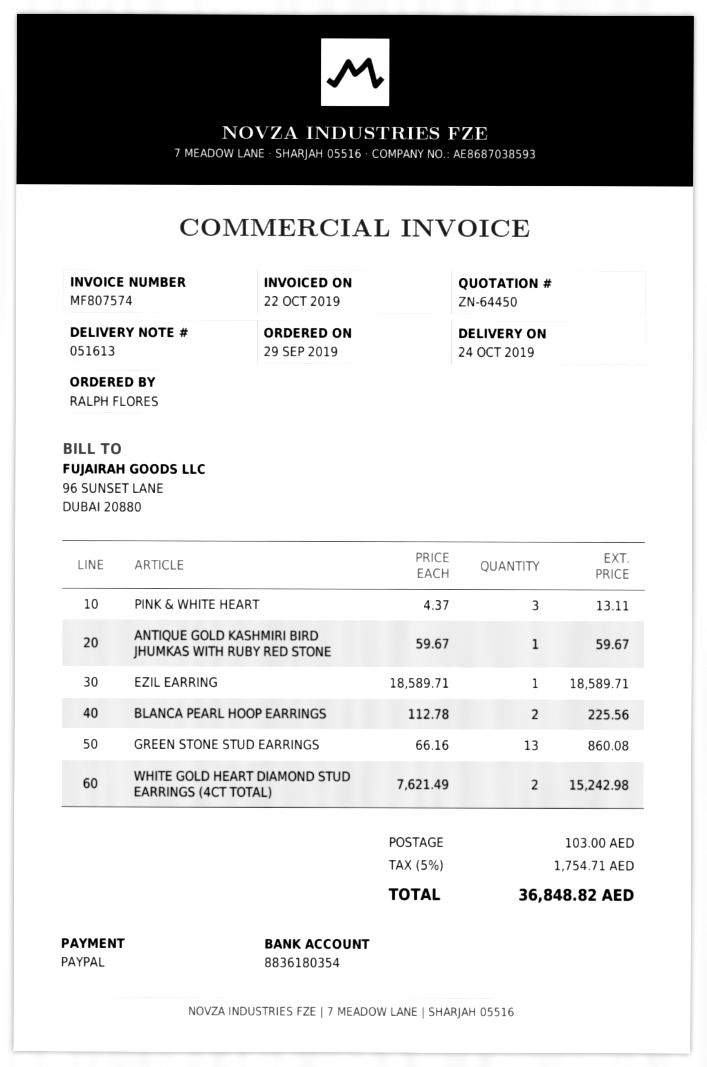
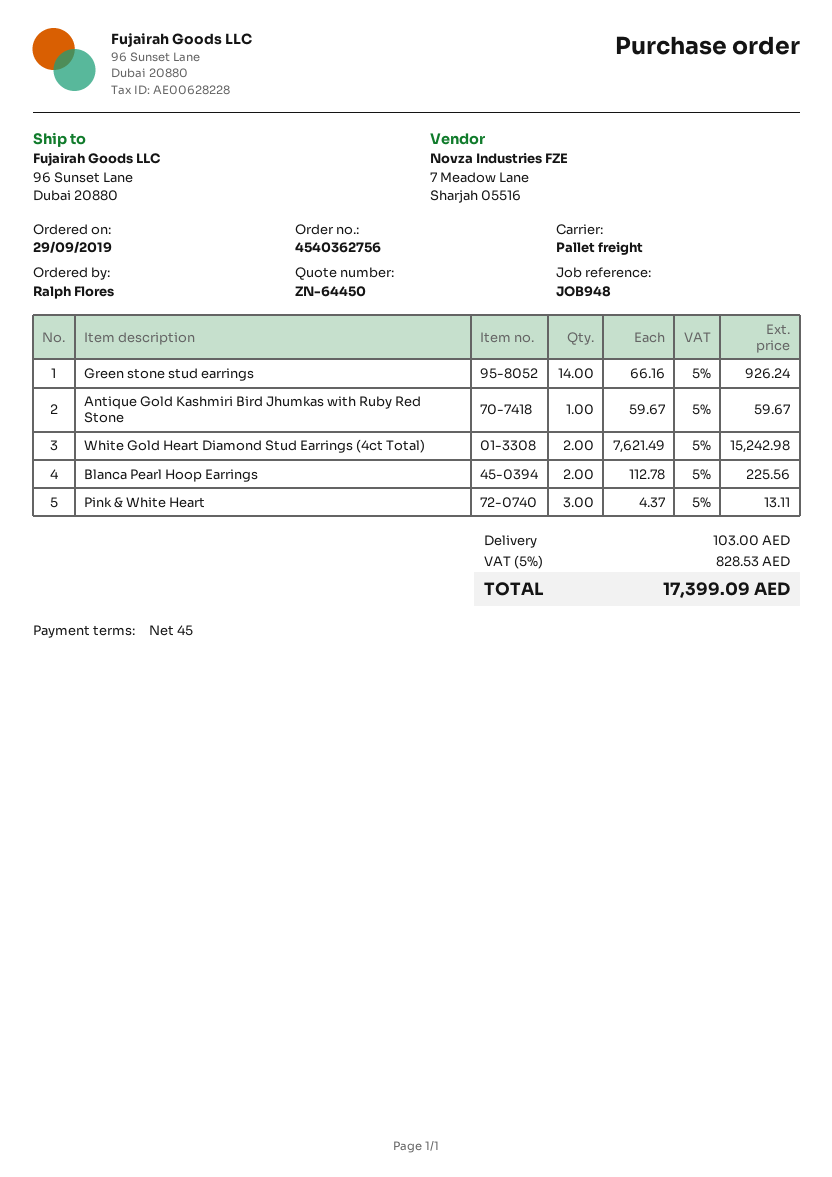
EZIL EARRING: 1 x 18589.71 = 18589.71 -> none
GREEN STONE STUD EARRINGS: 13 x 66.16 = 860.08 -> 14 x 66.16 = 926.24
tax: 5% = 1754.71 -> 5% = 828.53
total: 36848.82 -> 17399.09

